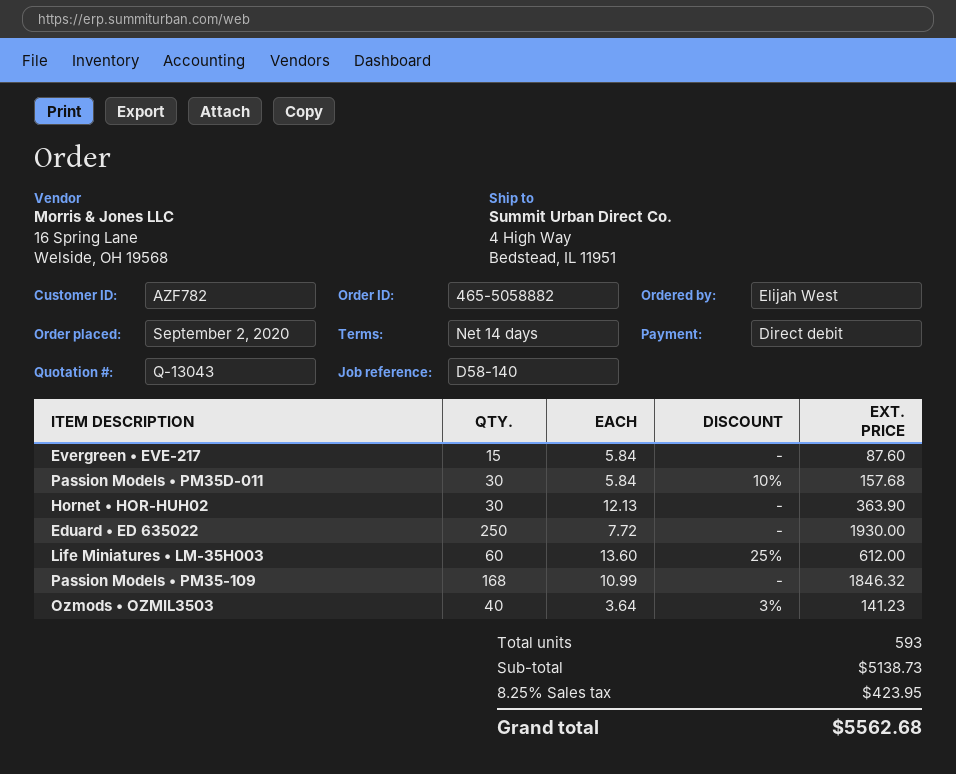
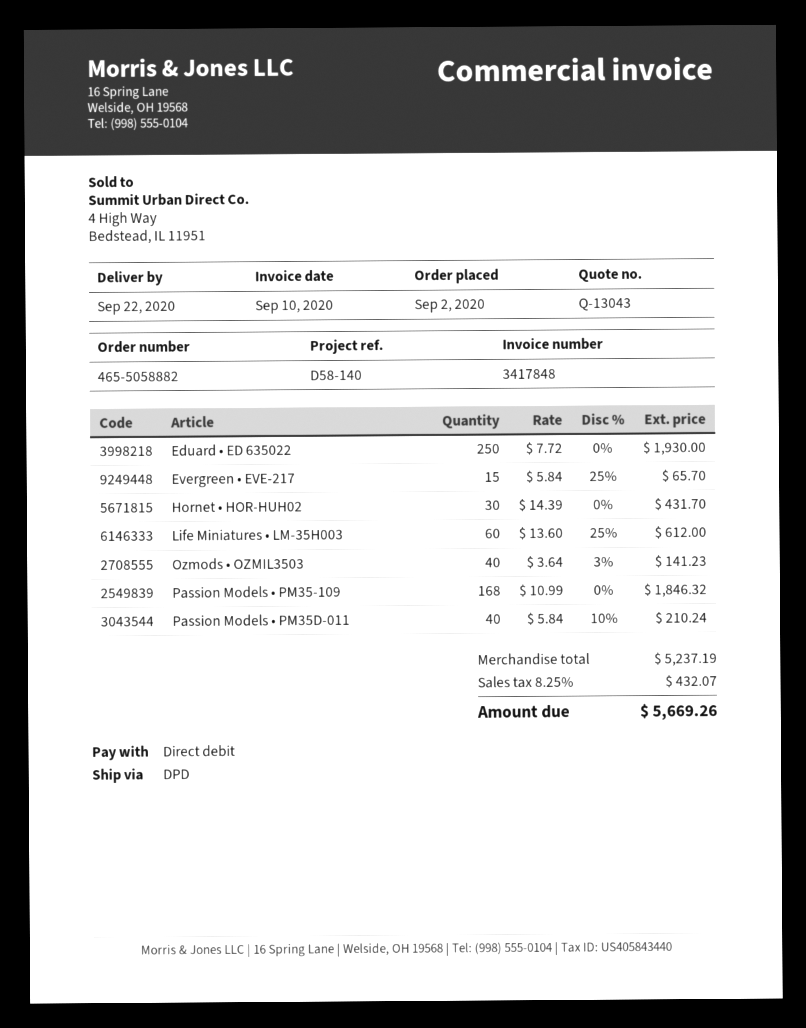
Evergreen • EVE-217: 15 x 5.84 = 87.60 -> 15 x 5.84 - 25% = 65.70
Passion Models • PM35D-011: 30 x 5.84 - 10% = 157.68 -> 40 x 5.84 - 10% = 210.24
Hornet • HOR-HUH02: 30 x 12.13 = 363.90 -> 30 x 14.39 = 431.70
subtotal: 5138.73 -> 5237.19
tax: 8.25% = 423.95 -> 8.25% = 432.07
total: 5562.68 -> 5669.26

